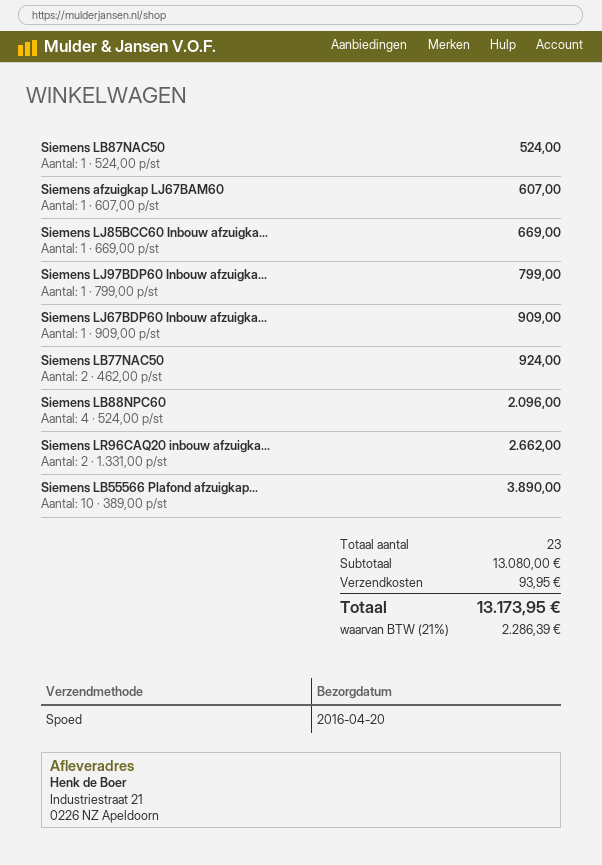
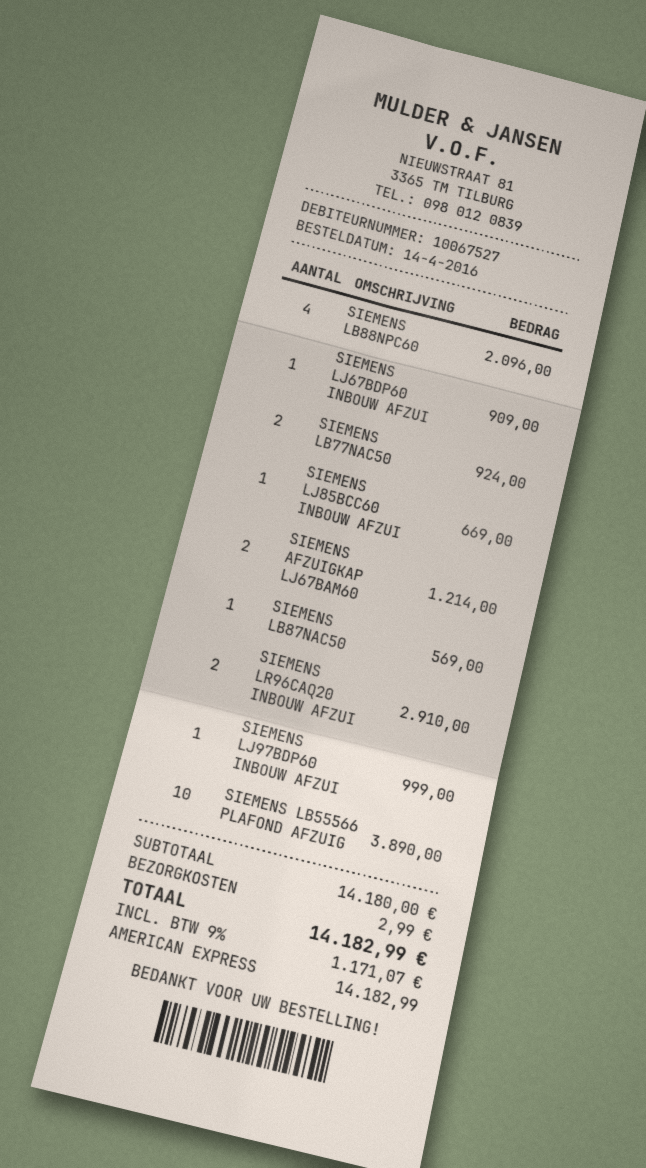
Siemens LB87NAC50: 1 for 524.00 -> 1 for 569.00
Siemens afzuigkap LJ67BAM60: 1 for 607.00 -> 2 for 1214.00
Siemens LJ97BDP60 Inbouw afzuigka...: 1 for 799.00 -> 1 for 999.00
Siemens LR96CAQ20 inbouw afzuigka...: 2 for 2662.00 -> 2 for 2910.00
subtotal: 13080.00 -> 14180.00
shipping: 93.95 -> 2.99
tax: 21% = 2286.39 -> 9% = 1171.07
total: 13173.95 -> 14182.99

